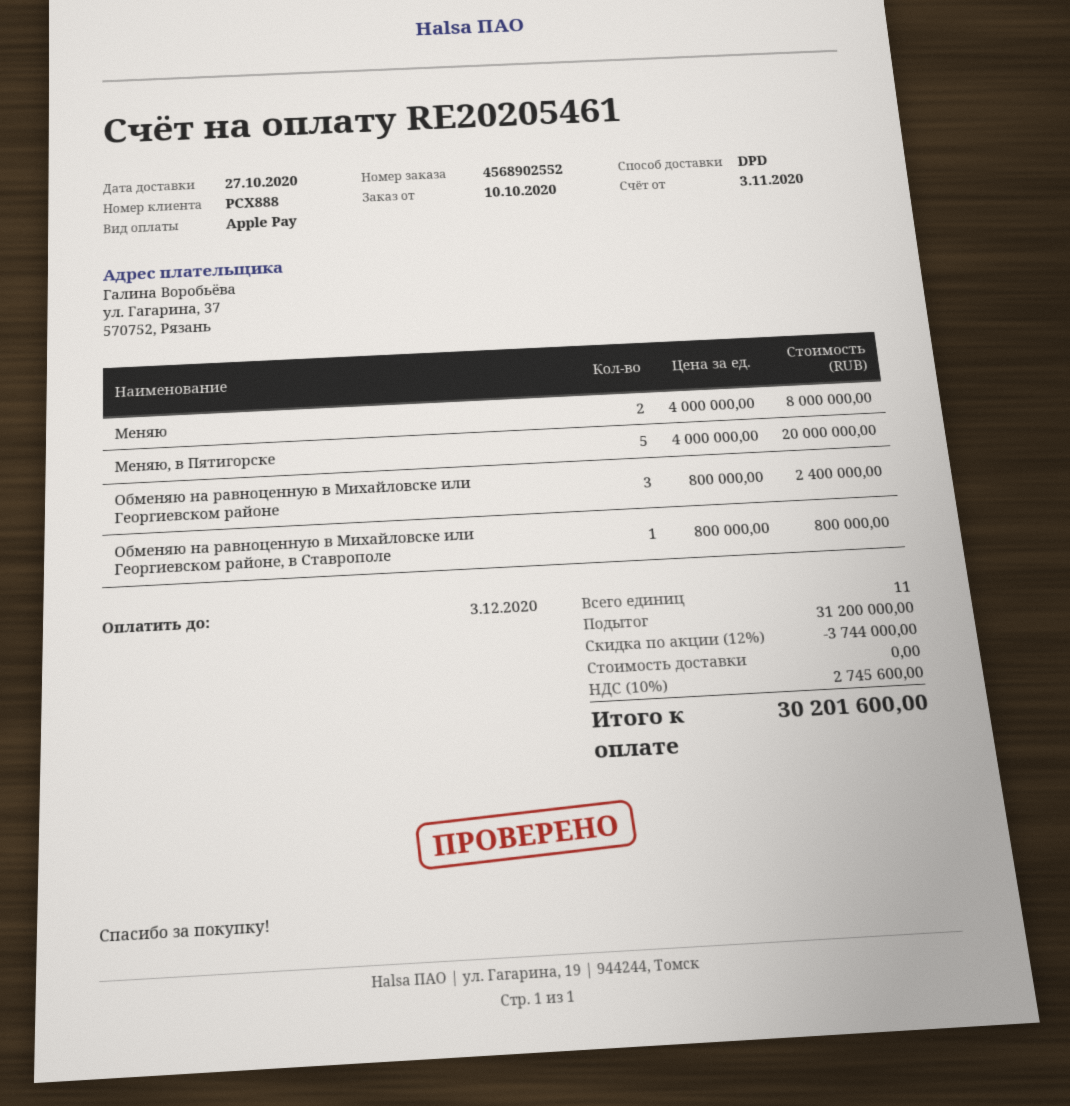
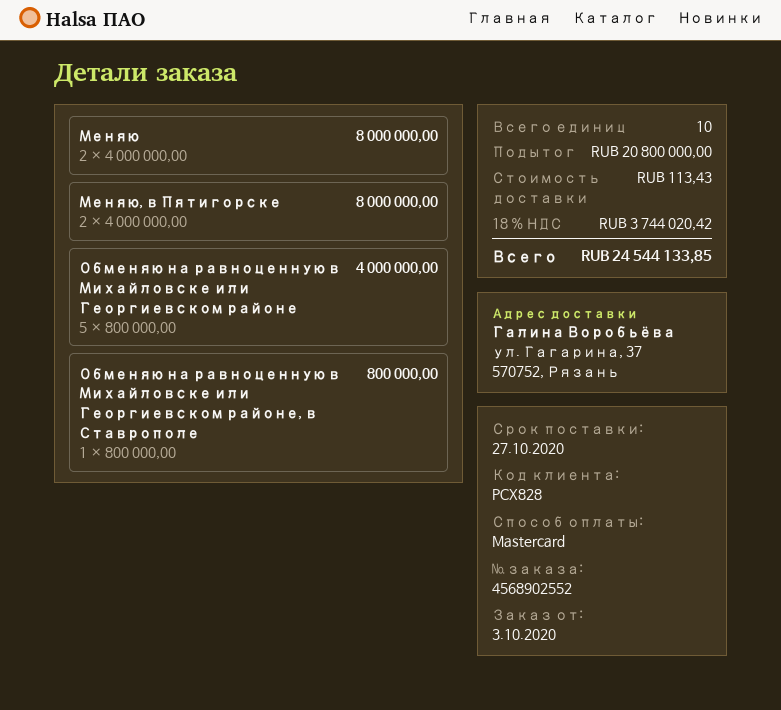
order date: 2020-10-10 -> 2020-10-03
customer number: PCX888 -> PCX828
payment method: Apple Pay -> Mastercard
Меняю, в Пятигорске: 5 x 4000000.00 = 20000000.00 -> 2 x 4000000.00 = 8000000.00
Обменяю на равноценную в Михайловске или Георгиевском районе: 3 x 800000.00 = 2400000.00 -> 5 x 800000.00 = 4000000.00
total quantity: 11 -> 10
subtotal: 31200000.00 -> 20800000.00
discount: 12% = 3744000.00 -> none
shipping: 0.00 -> 113.43
tax: 10% = 2745600.00 -> 18% = 3744020.42
total: 30201600.00 -> 24544133.85

